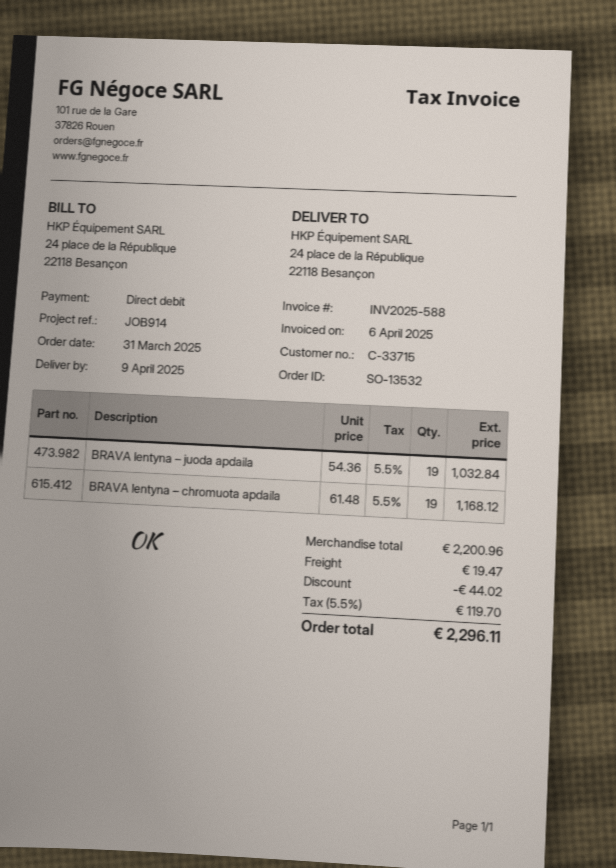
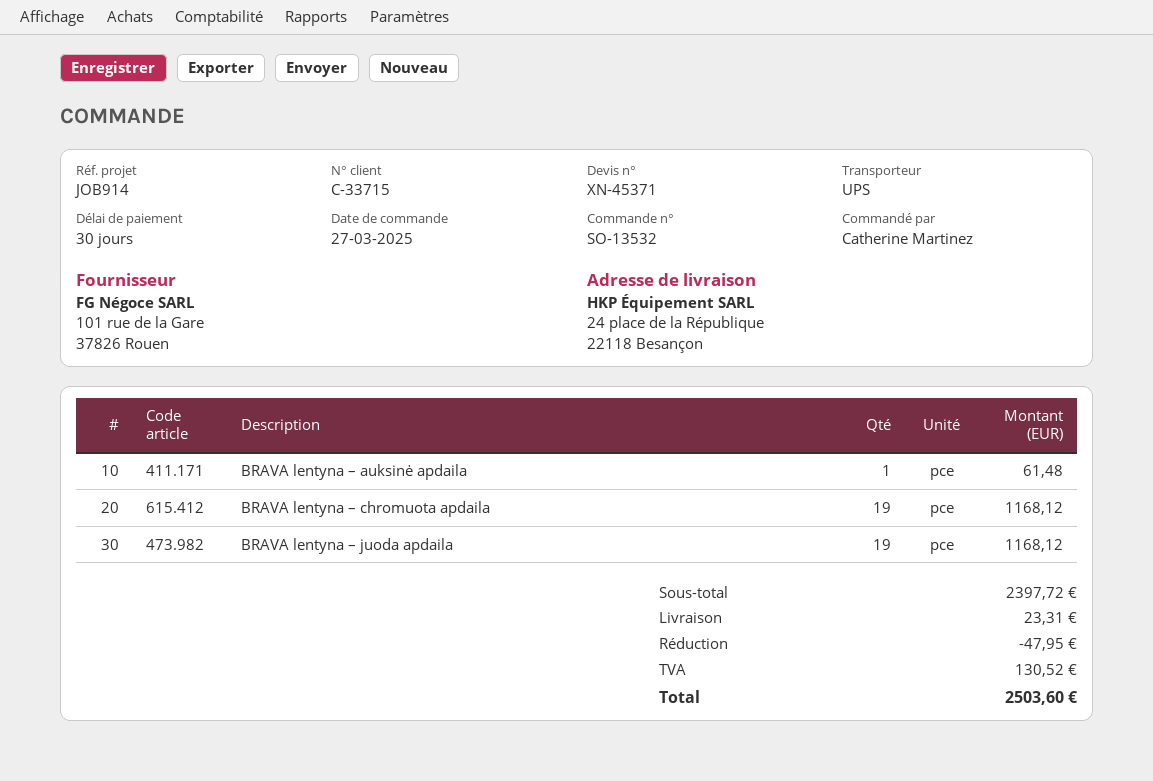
order date: 2025-03-31 -> 2025-03-27
BRAVA lentyna – juoda apdaila: 19 for 1032.84 -> 19 for 1168.12
BRAVA lentyna – auksinė apdaila: none -> 1 for 61.48
subtotal: 2200.96 -> 2397.72
discount: 44.02 -> 47.95
shipping: 19.47 -> 23.31
tax: 119.70 -> 130.52
total: 2296.11 -> 2503.60

